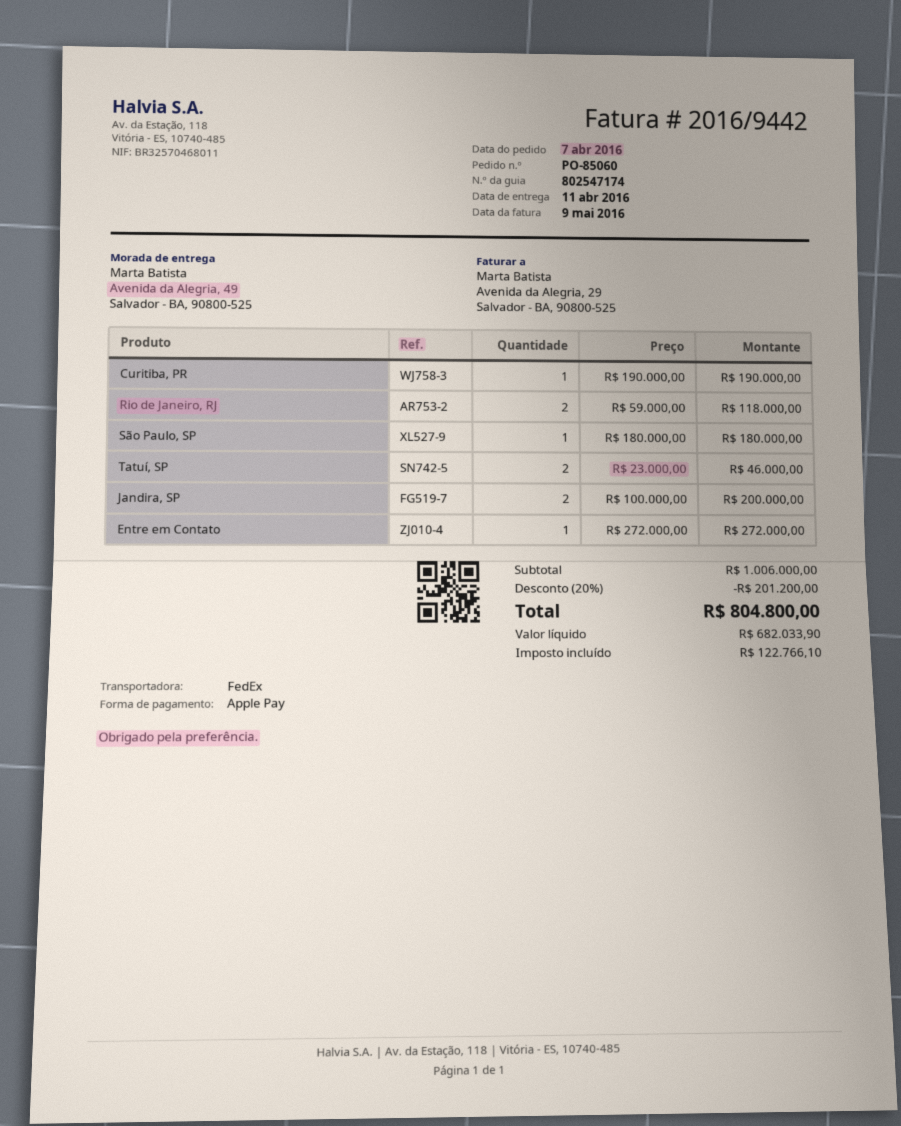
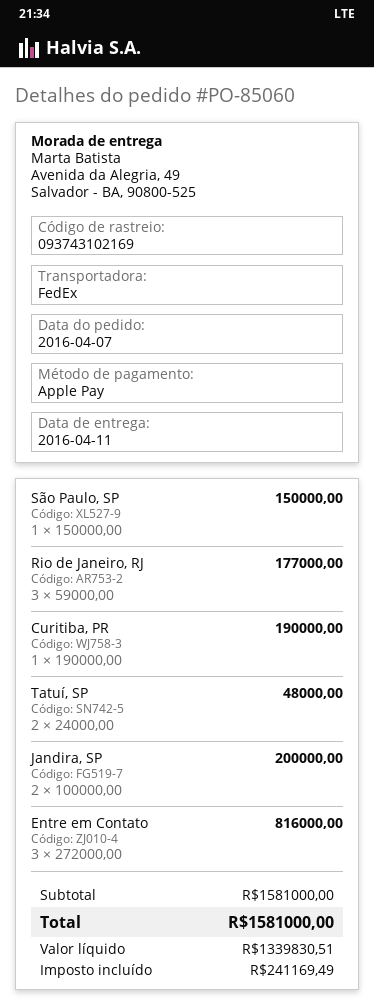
Rio de Janeiro, RJ: 2 x 59000.00 = 118000.00 -> 3 x 59000.00 = 177000.00
São Paulo, SP: 1 x 180000.00 = 180000.00 -> 1 x 150000.00 = 150000.00
Tatuí, SP: 2 x 23000.00 = 46000.00 -> 2 x 24000.00 = 48000.00
Entre em Contato: 1 x 272000.00 = 272000.00 -> 3 x 272000.00 = 816000.00
subtotal: 1006000.00 -> 1581000.00
discount: 20% = 201200.00 -> none
net: 682033.90 -> 1339830.51
tax: 122766.10 -> 241169.49
total: 804800.00 -> 1581000.00

